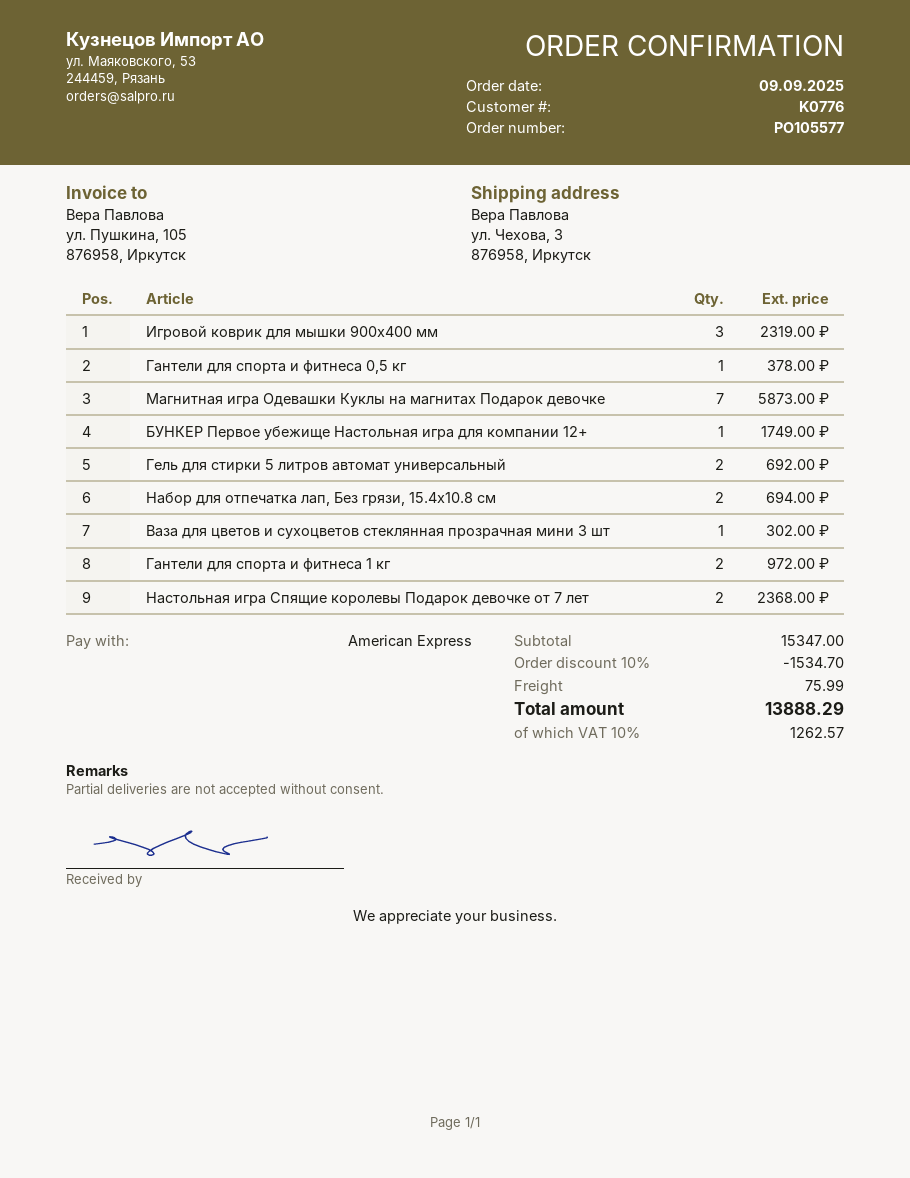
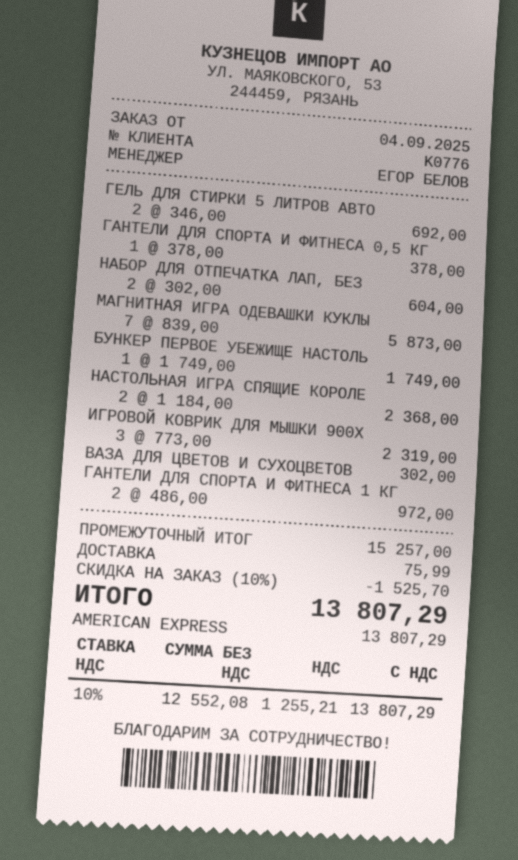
order date: 2025-09-09 -> 2025-09-04
Набор для отпечатка лап, Без грязи, 15.4x10.8 см: 2 for 694.00 -> 2 for 604.00
subtotal: 15347.00 -> 15257.00
discount: 10% = 1534.70 -> 10% = 1525.70
tax: 10% = 1262.57 -> 10% = 1255.21
total: 13888.29 -> 13807.29

